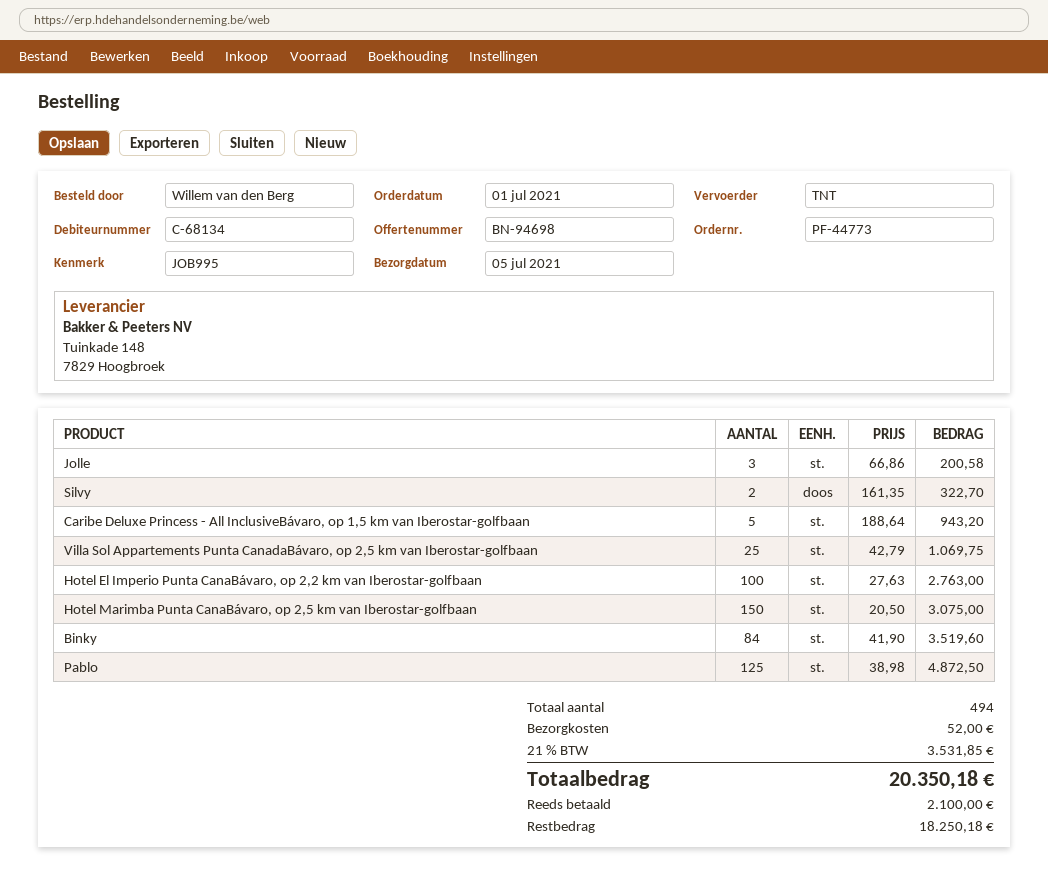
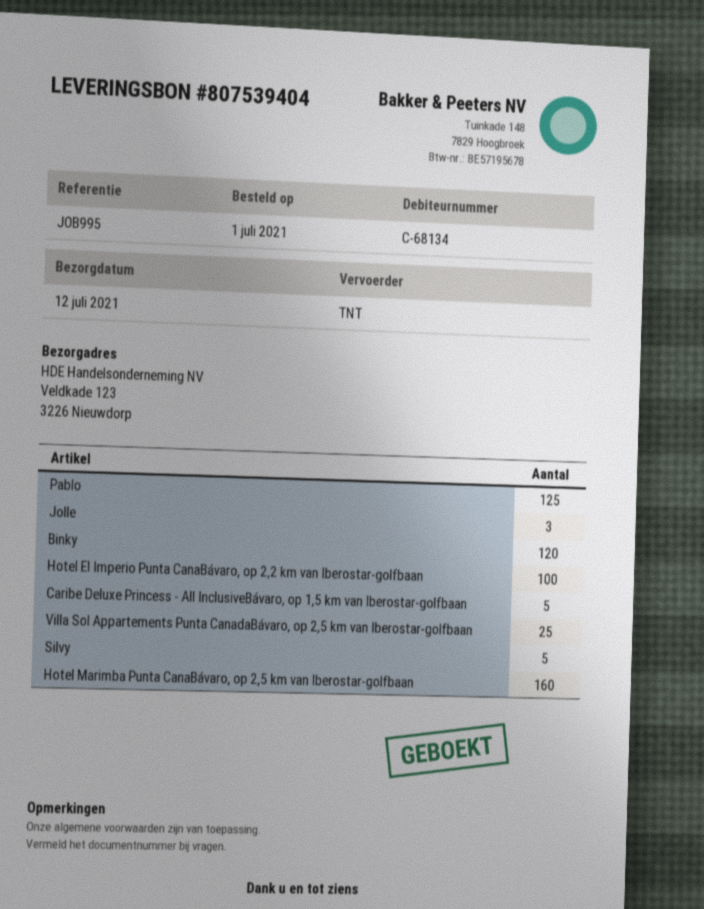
delivery date: 2021-07-05 -> 2021-07-12
Silvy: 2 -> 5
Hotel Marimba Punta CanaBávaro, op 2,5 km van Iberostar-golfbaan: 150 -> 160
Binky: 84 -> 120

